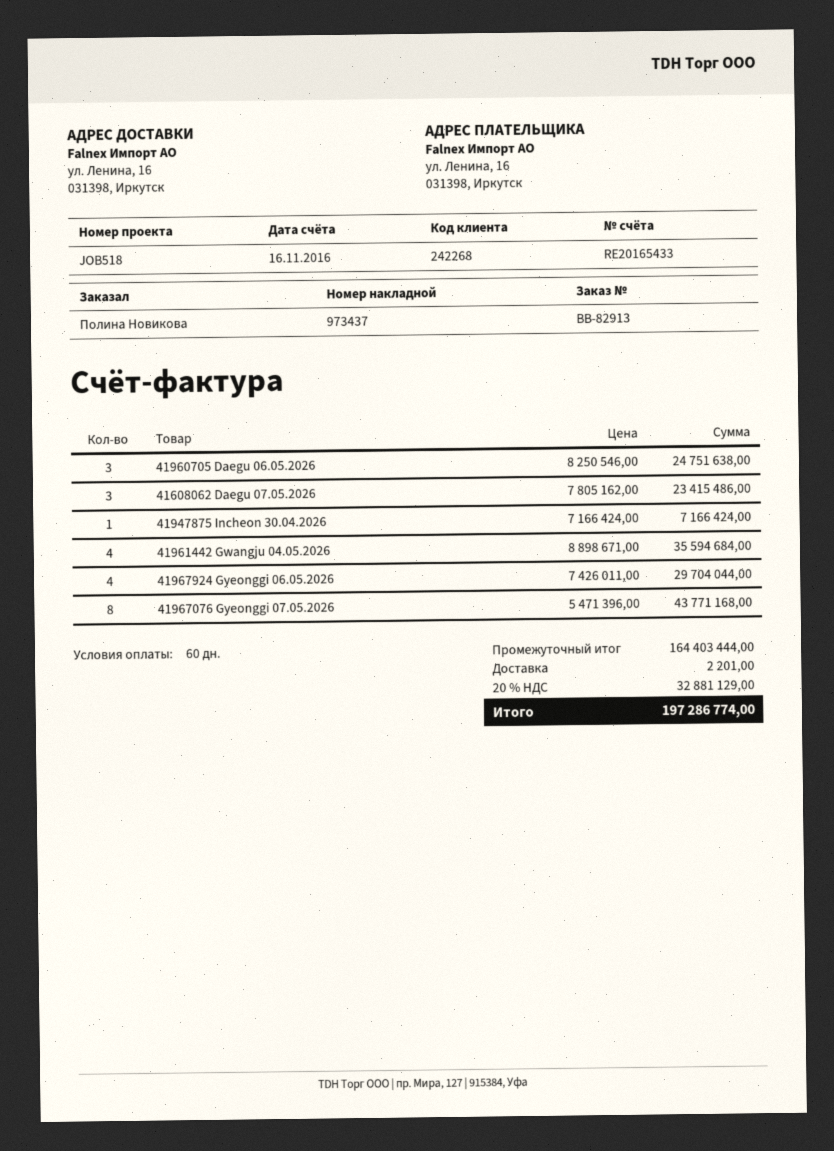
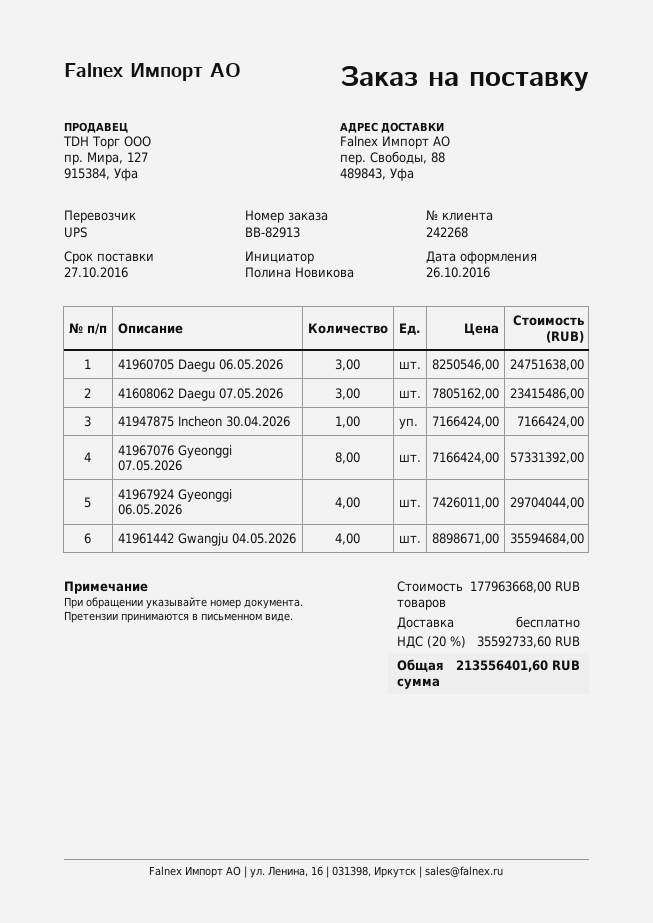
ship to: ул. Ленина, 16, 031398, Иркутск -> пер. Свободы, 88, 489843, Уфа
41967076 Gyeonggi 07.05.2026: 8 x 5471396.00 = 43771168.00 -> 8 x 7166424.00 = 57331392.00
subtotal: 164403444.00 -> 177963668.00
shipping: 2201.00 -> 0.00
tax: 20% = 32881129.00 -> 20% = 35592733.60
total: 197286774.00 -> 213556401.60

